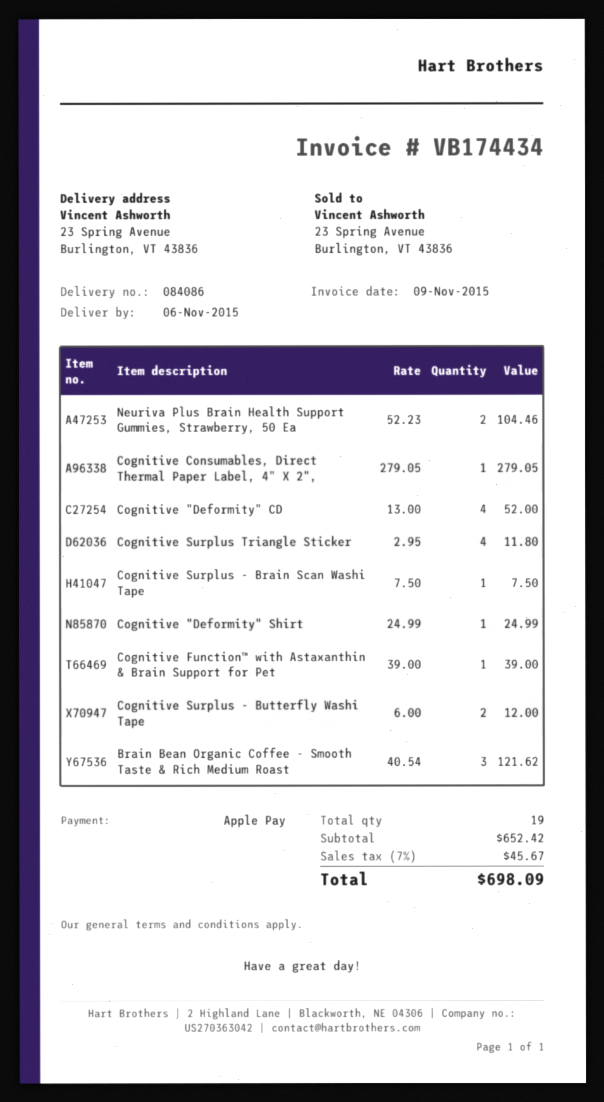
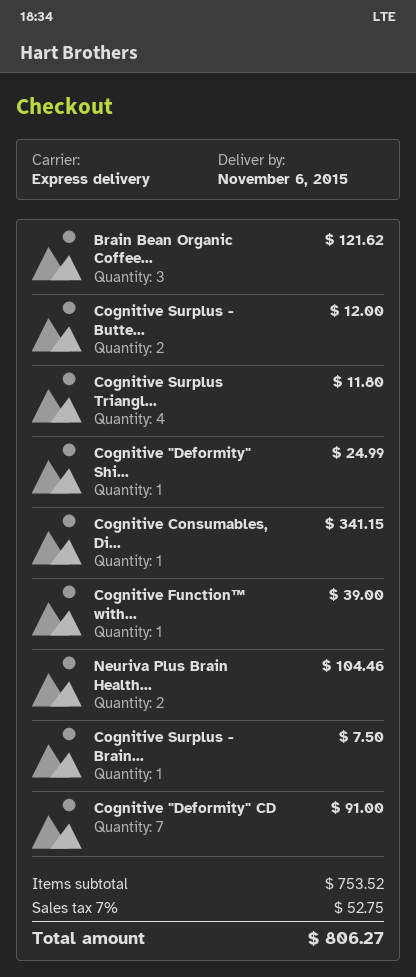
Cognitive Consumables, Direct Thermal Paper Label, 4" X 2",: 1 for 279.05 -> 1 for 341.15
Cognitive "Deformity" CD: 4 for 52.00 -> 7 for 91.00
subtotal: 652.42 -> 753.52
tax: 7% = 45.67 -> 7% = 52.75
total: 698.09 -> 806.27

